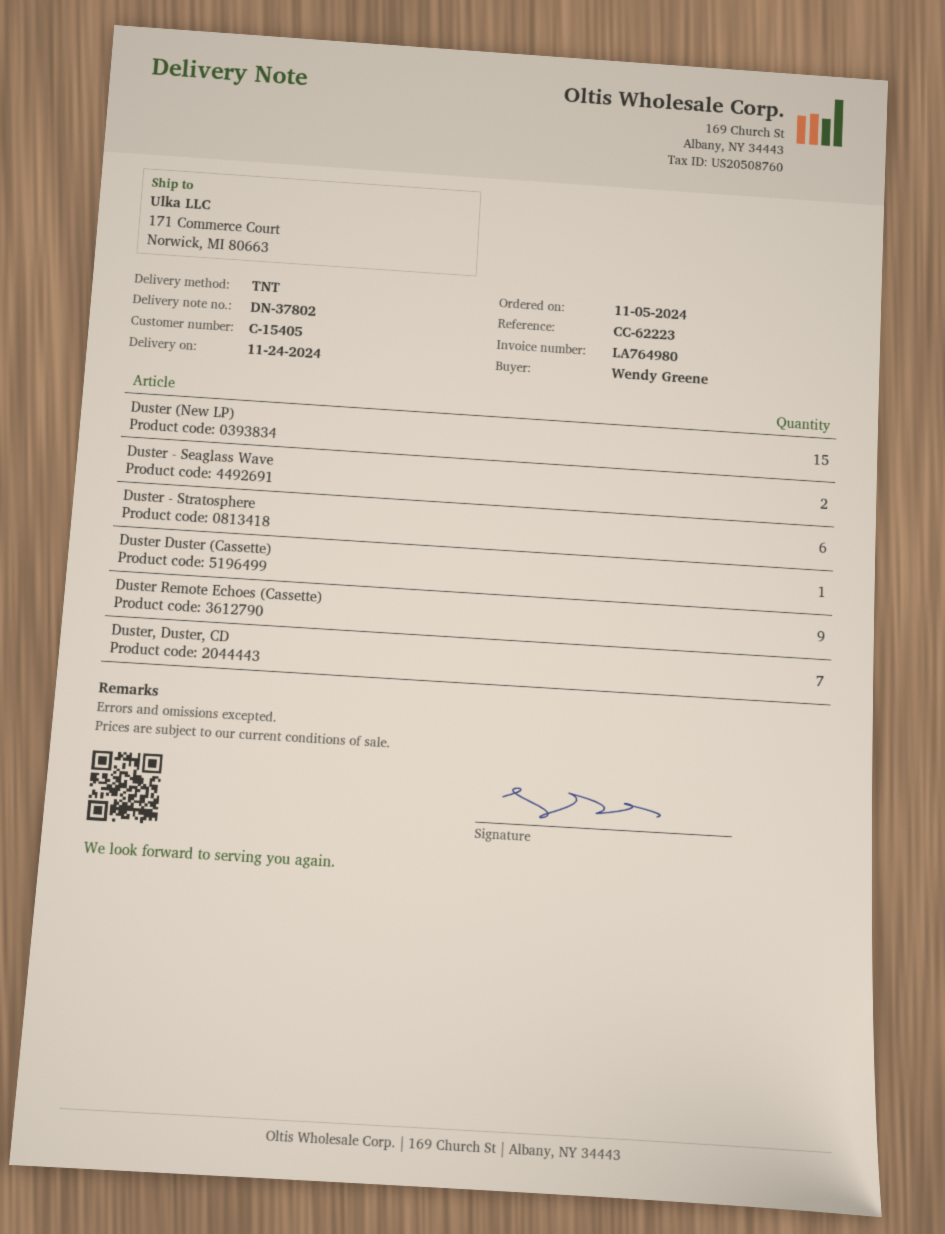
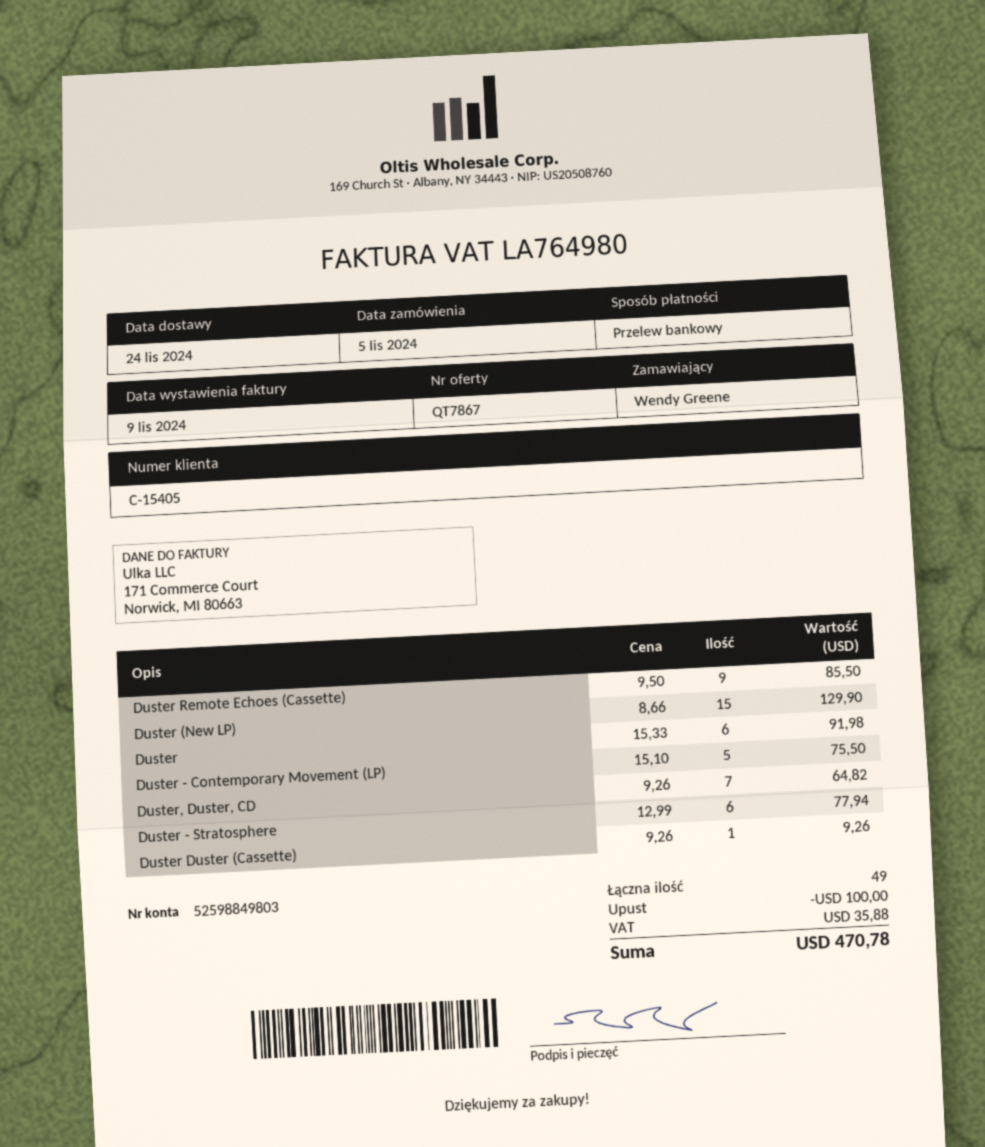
Duster - Seaglass Wave: 2 -> none
Duster: none -> 6
Duster - Contemporary Movement (LP): none -> 5

